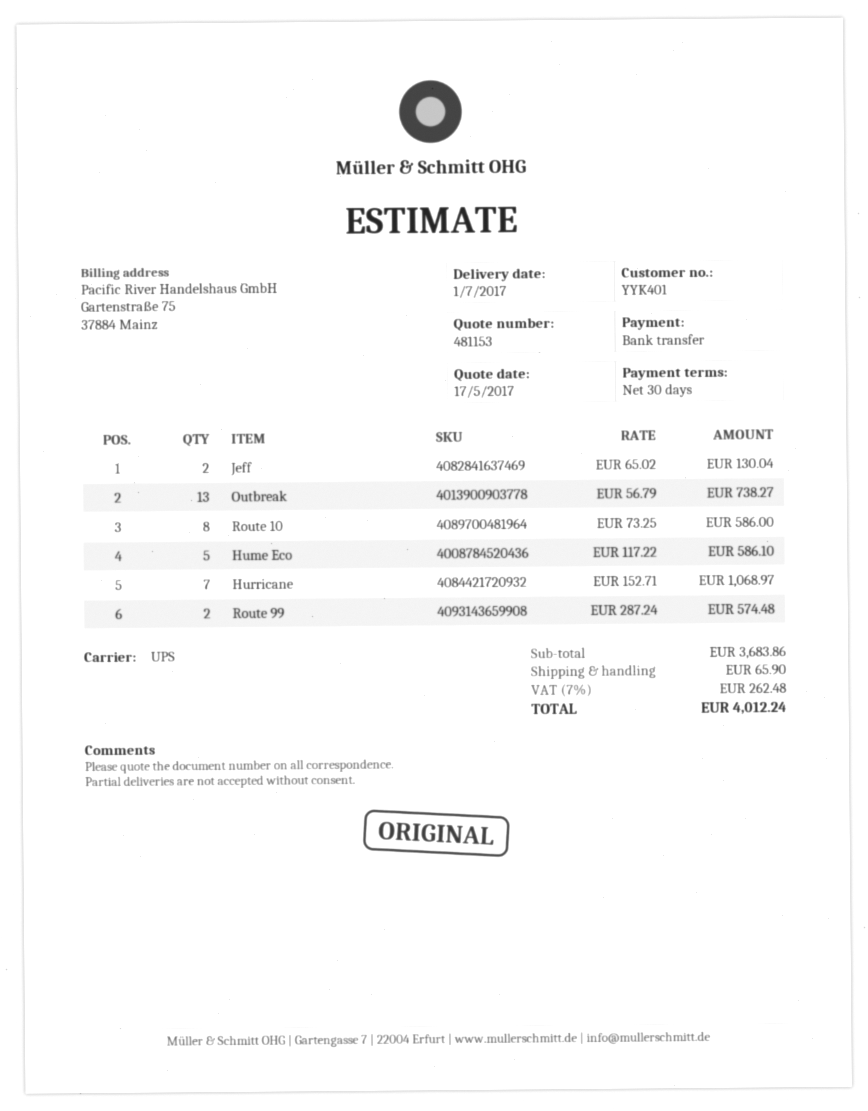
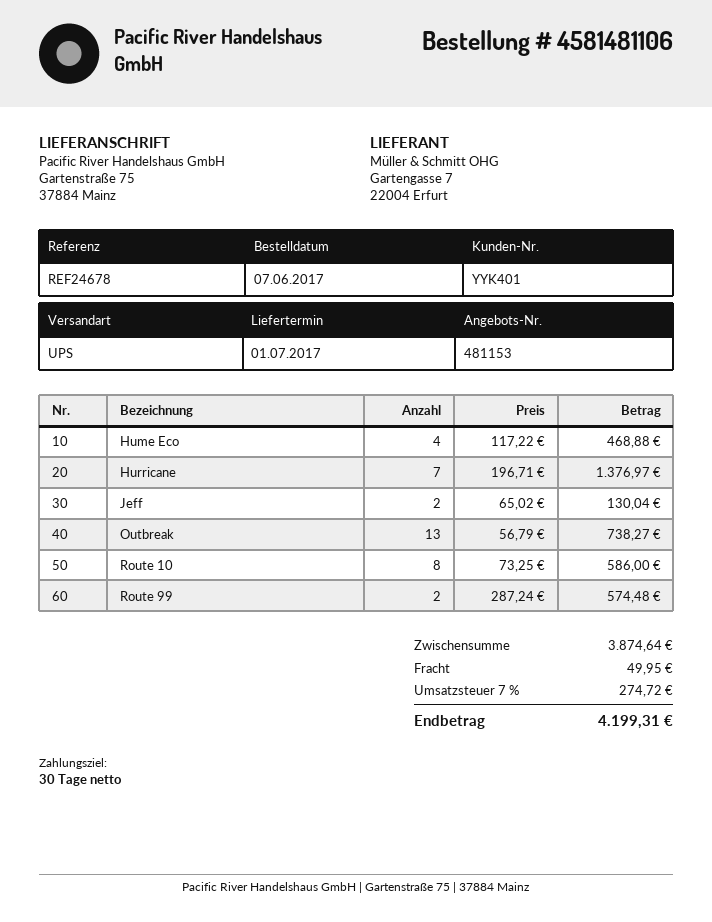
Hume Eco: 5 x 117.22 = 586.10 -> 4 x 117.22 = 468.88
Hurricane: 7 x 152.71 = 1068.97 -> 7 x 196.71 = 1376.97
subtotal: 3683.86 -> 3874.64
shipping: 65.90 -> 49.95
tax: 7% = 262.48 -> 7% = 274.72
total: 4012.24 -> 4199.31

